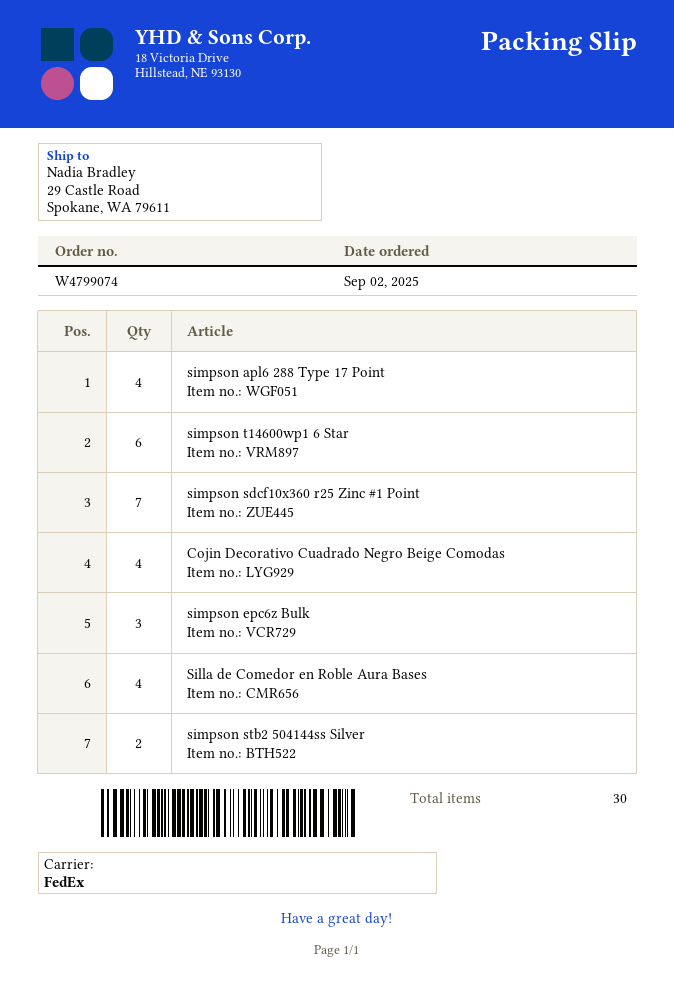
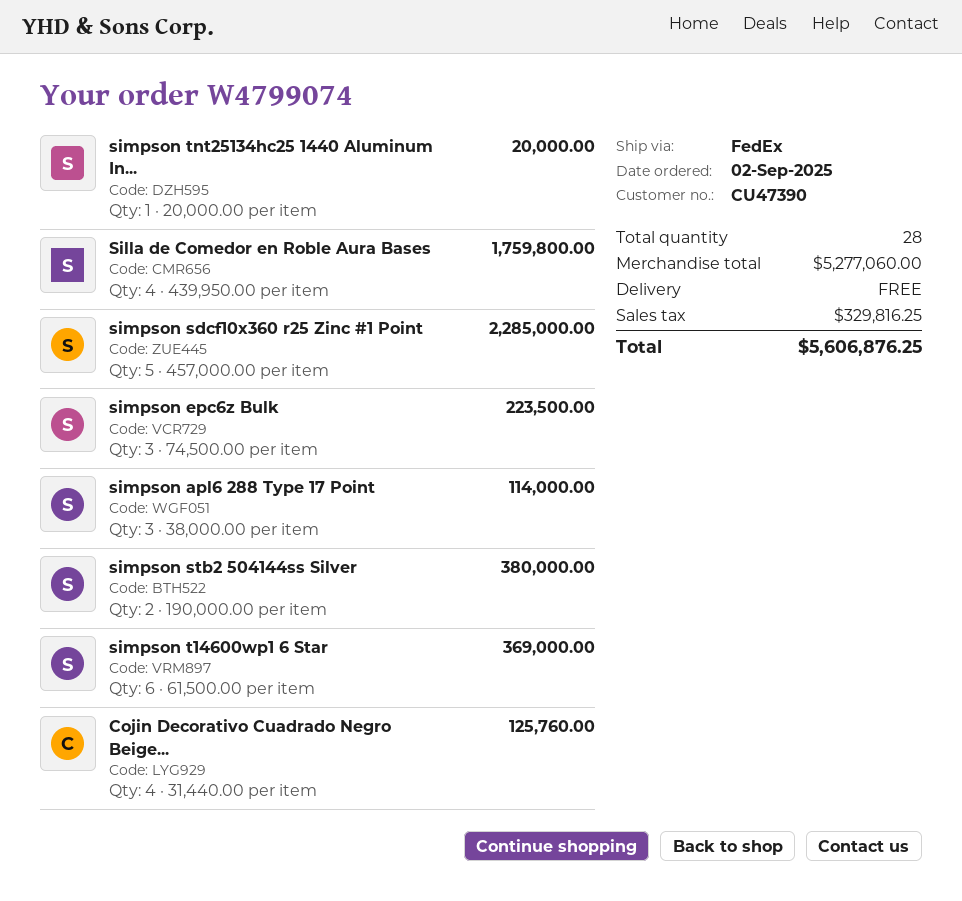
simpson apl6 288 Type 17 Point: 4 -> 3
simpson sdcf10x360 r25 Zinc #1 Point: 7 -> 5
simpson tnt25134hc25 1440 Aluminum In...: none -> 1
total quantity: 30 -> 28

